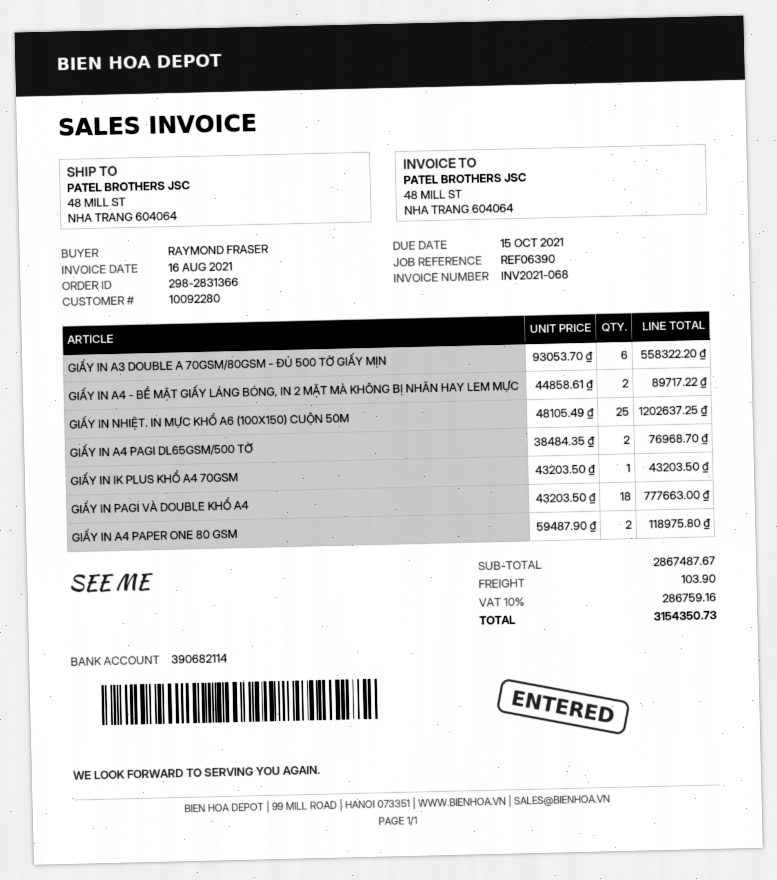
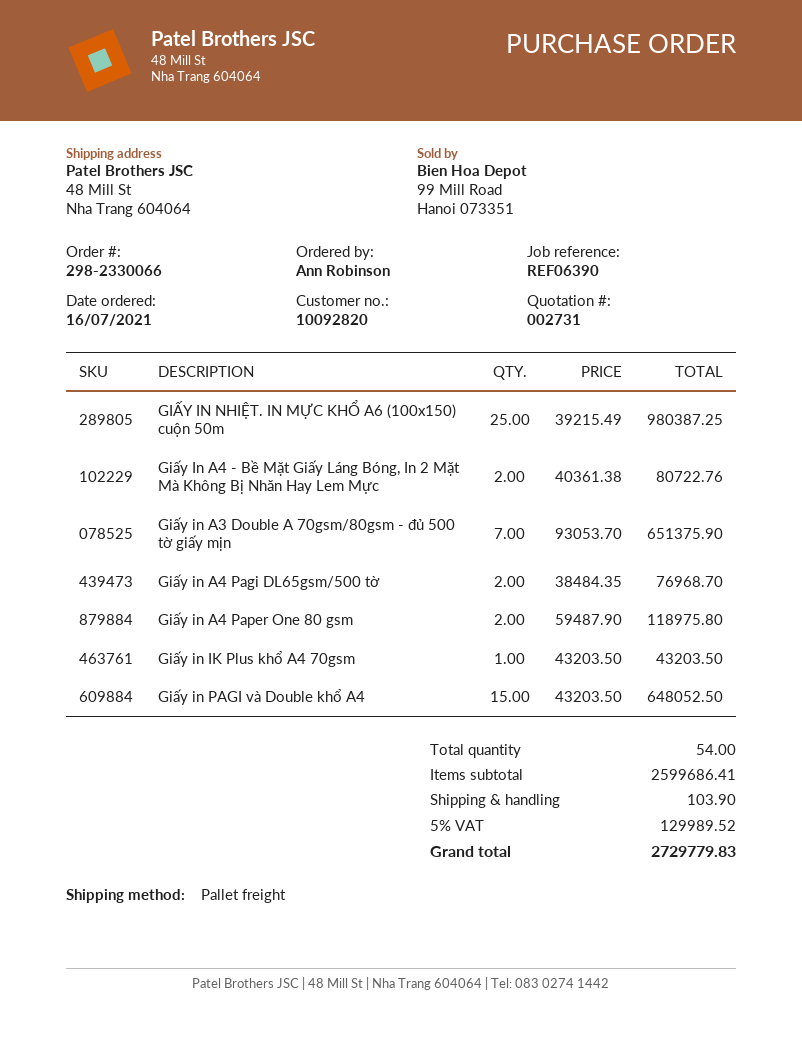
order number: 298-2831366 -> 298-2330066
customer number: 10092280 -> 10092820
ordered by: RAYMOND FRASER -> Ann Robinson
GIẤY IN A3 DOUBLE A 70GSM/80GSM - ĐỦ 500 TỜ GIẤY MỊN: 6 x 93053.70 = 558322.20 -> 7 x 93053.70 = 651375.90
GIẤY IN A4 - BỀ MẶT GIẤY LÁNG BÓNG, IN 2 MẶT MÀ KHÔNG BỊ NHĂN HAY LEM MỰC: 2 x 44858.61 = 89717.22 -> 2 x 40361.38 = 80722.76
GIẤY IN NHIỆT. IN MỰC KHỔ A6 (100X150) CUỘN 50M: 25 x 48105.49 = 1202637.25 -> 25 x 39215.49 = 980387.25
GIẤY IN PAGI VÀ DOUBLE KHỔ A4: 18 x 43203.50 = 777663.00 -> 15 x 43203.50 = 648052.50
subtotal: 2867487.67 -> 2599686.41
tax: 10% = 286759.16 -> 5% = 129989.52
total: 3154350.73 -> 2729779.83

